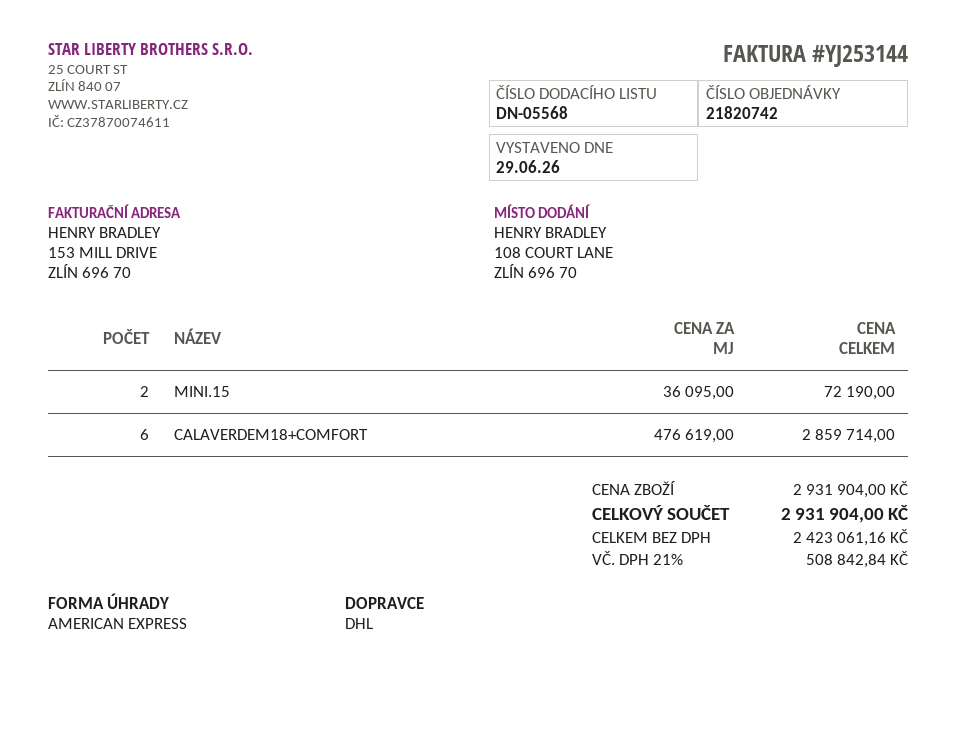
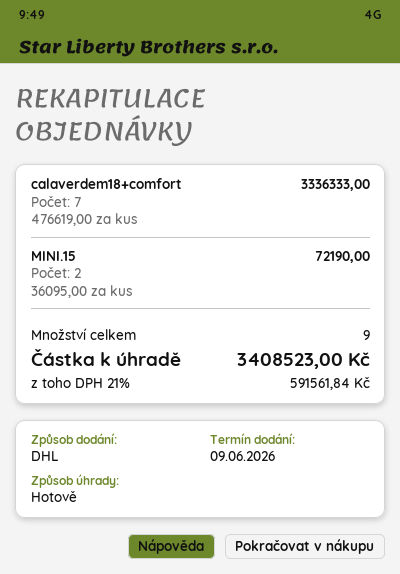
payment method: American Express -> cash
CALAVERDEM18+COMFORT: 6 x 476619.00 = 2859714.00 -> 7 x 476619.00 = 3336333.00
tax: 21% = 508842.84 -> 21% = 591561.84
total: 2931904.00 -> 3408523.00

